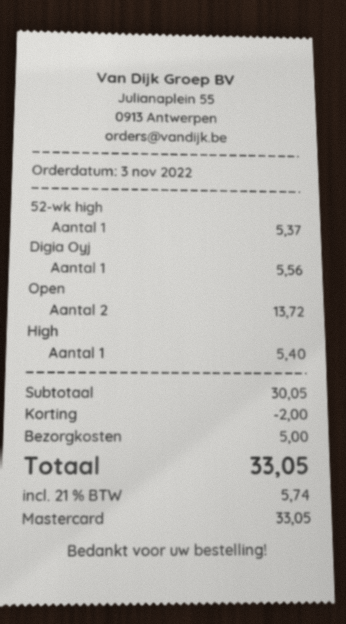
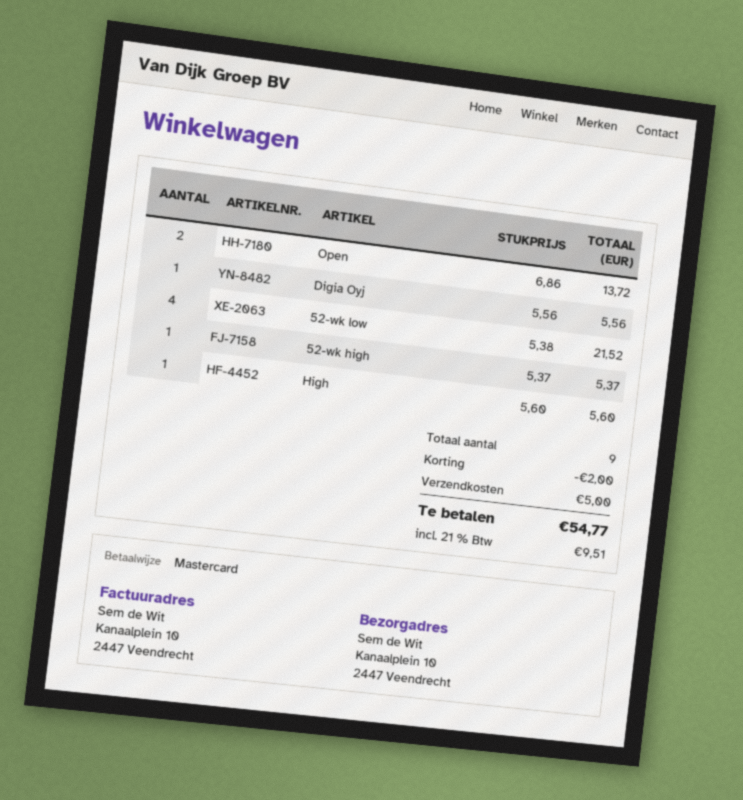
High: 1 for 5.40 -> 1 for 5.60
52-wk low: none -> 4 for 21.52
tax: 21% = 5.74 -> 21% = 9.51
total: 33.05 -> 54.77

